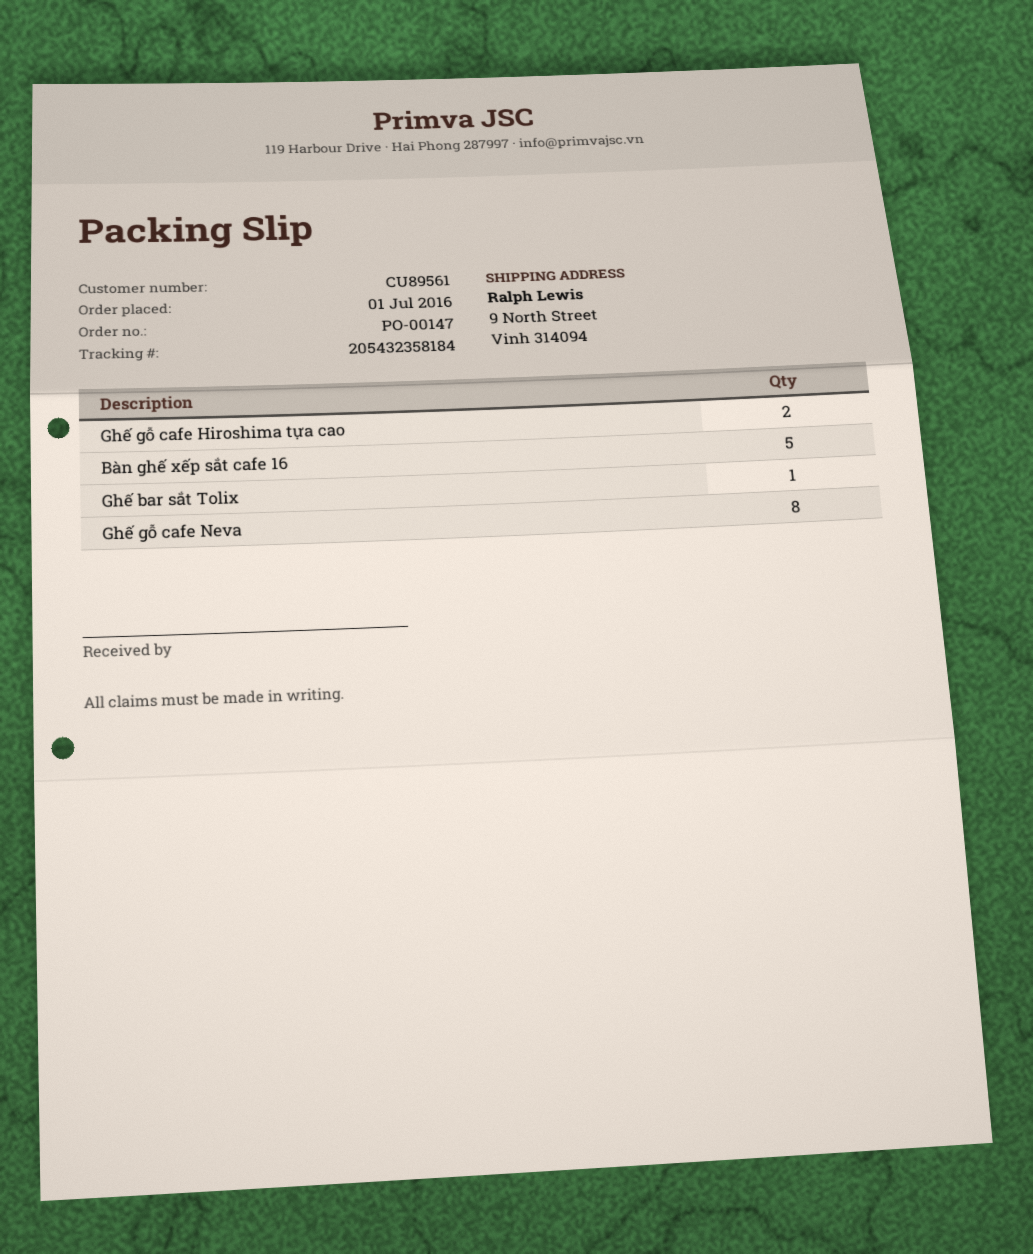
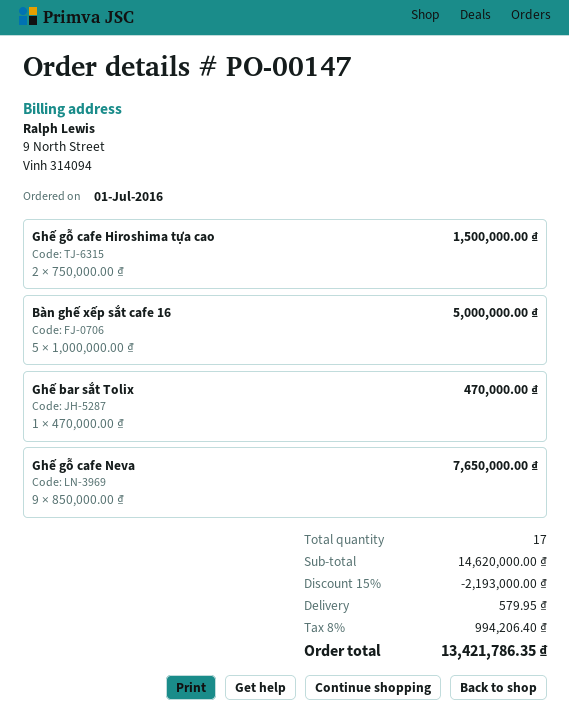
Ghế gỗ cafe Neva: 8 -> 9

